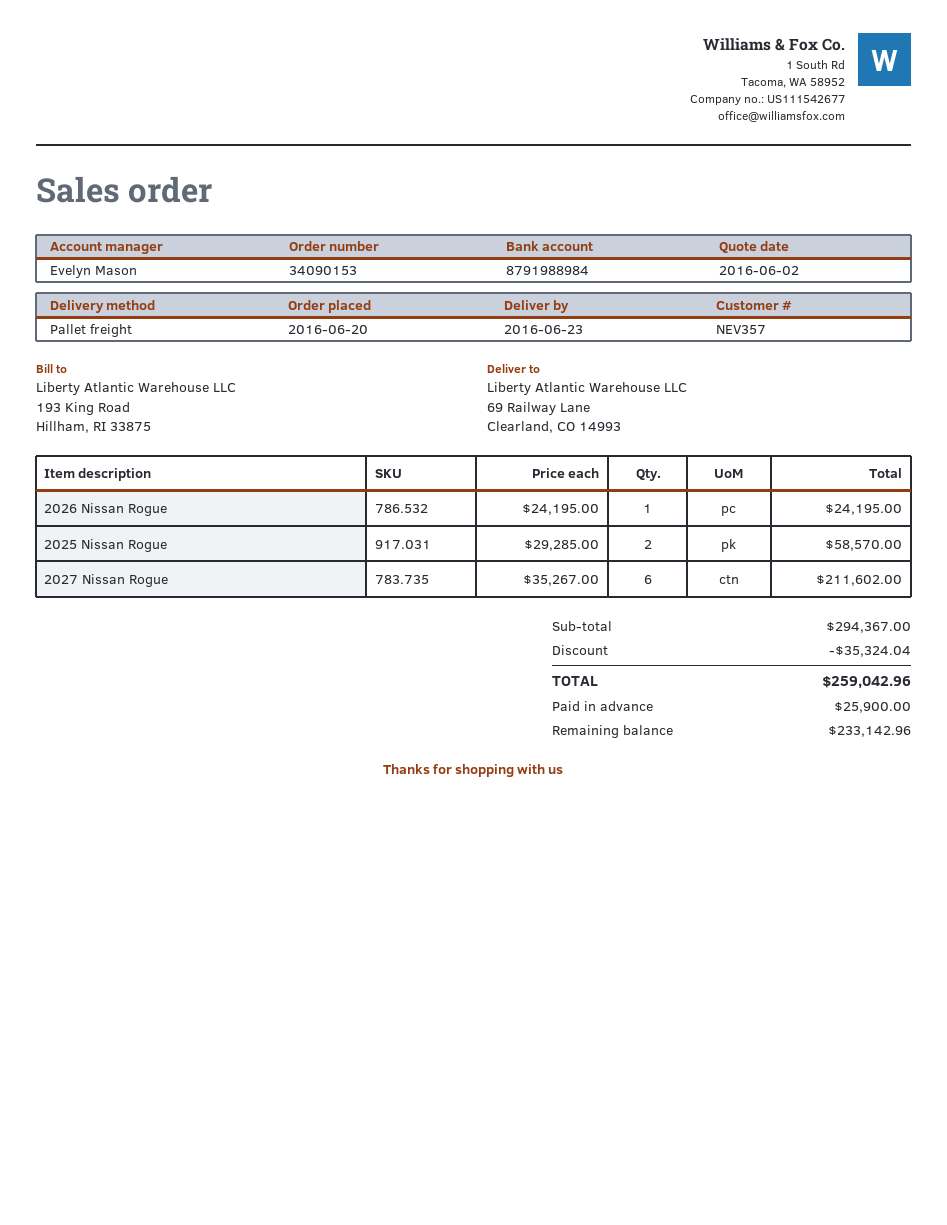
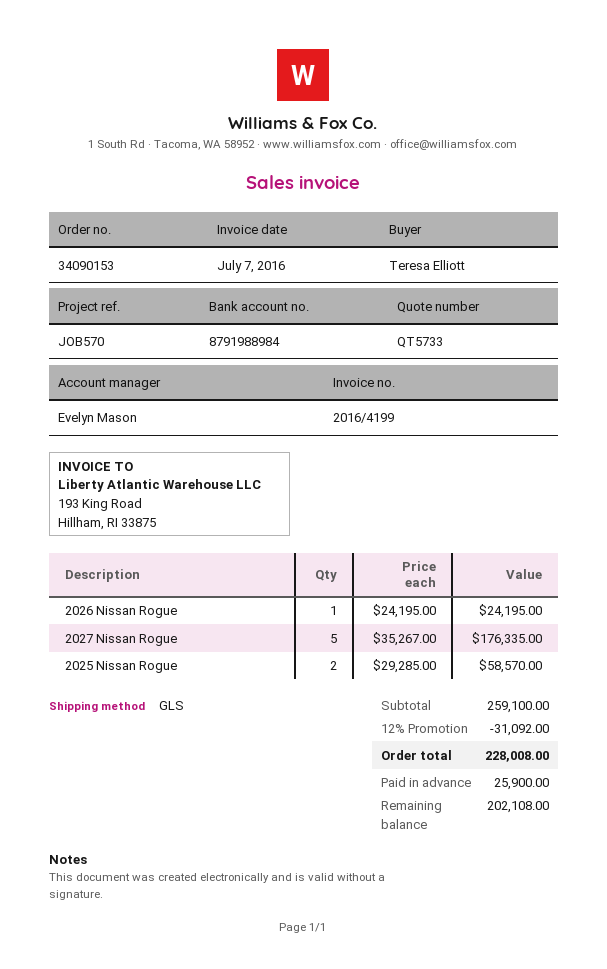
shipping method: pallet freight -> GLS
2027 Nissan Rogue: 6 x 35267.00 = 211602.00 -> 5 x 35267.00 = 176335.00
subtotal: 294367.00 -> 259100.00
discount: 35324.04 -> 31092.00
total: 259042.96 -> 228008.00
balance: 233142.96 -> 202108.00

